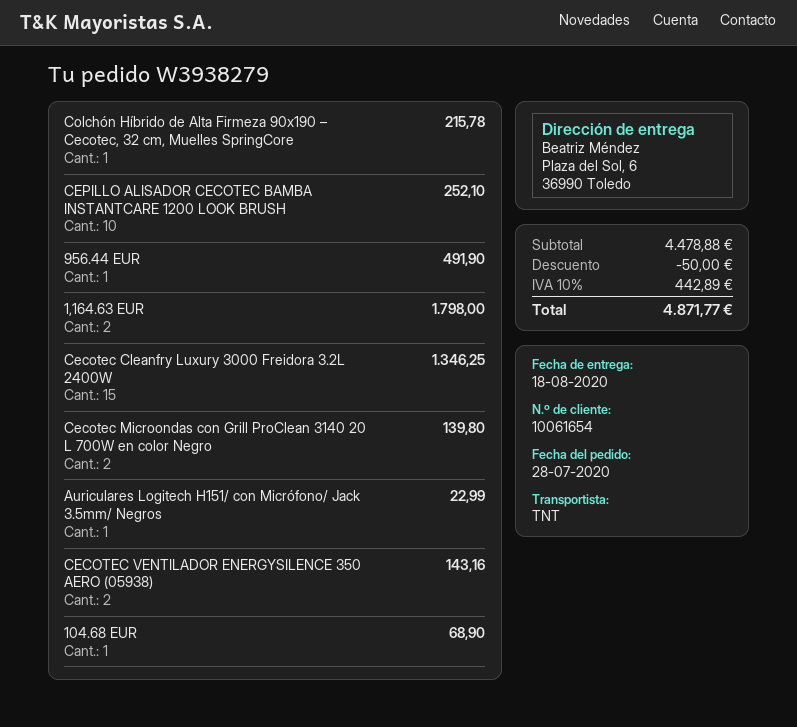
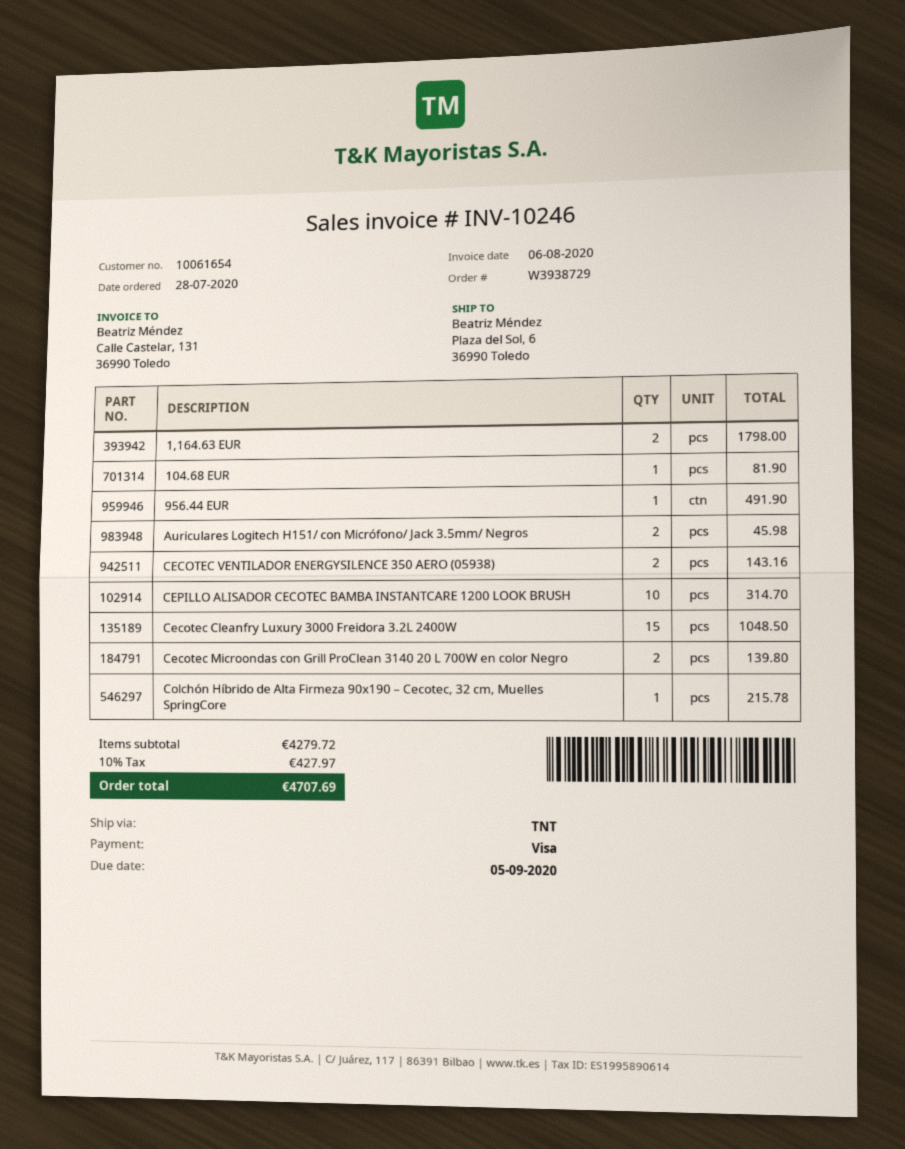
order number: W3938279 -> W3938729
CEPILLO ALISADOR CECOTEC BAMBA INSTANTCARE 1200 LOOK BRUSH: 10 for 252.10 -> 10 for 314.70
Cecotec Cleanfry Luxury 3000 Freidora 3.2L 2400W: 15 for 1346.25 -> 15 for 1048.50
Auriculares Logitech H151/ con Micrófono/ Jack 3.5mm/ Negros: 1 for 22.99 -> 2 for 45.98
104.68 EUR: 1 for 68.90 -> 1 for 81.90
subtotal: 4478.88 -> 4279.72
discount: 50.00 -> none
tax: 10% = 442.89 -> 10% = 427.97
total: 4871.77 -> 4707.69

